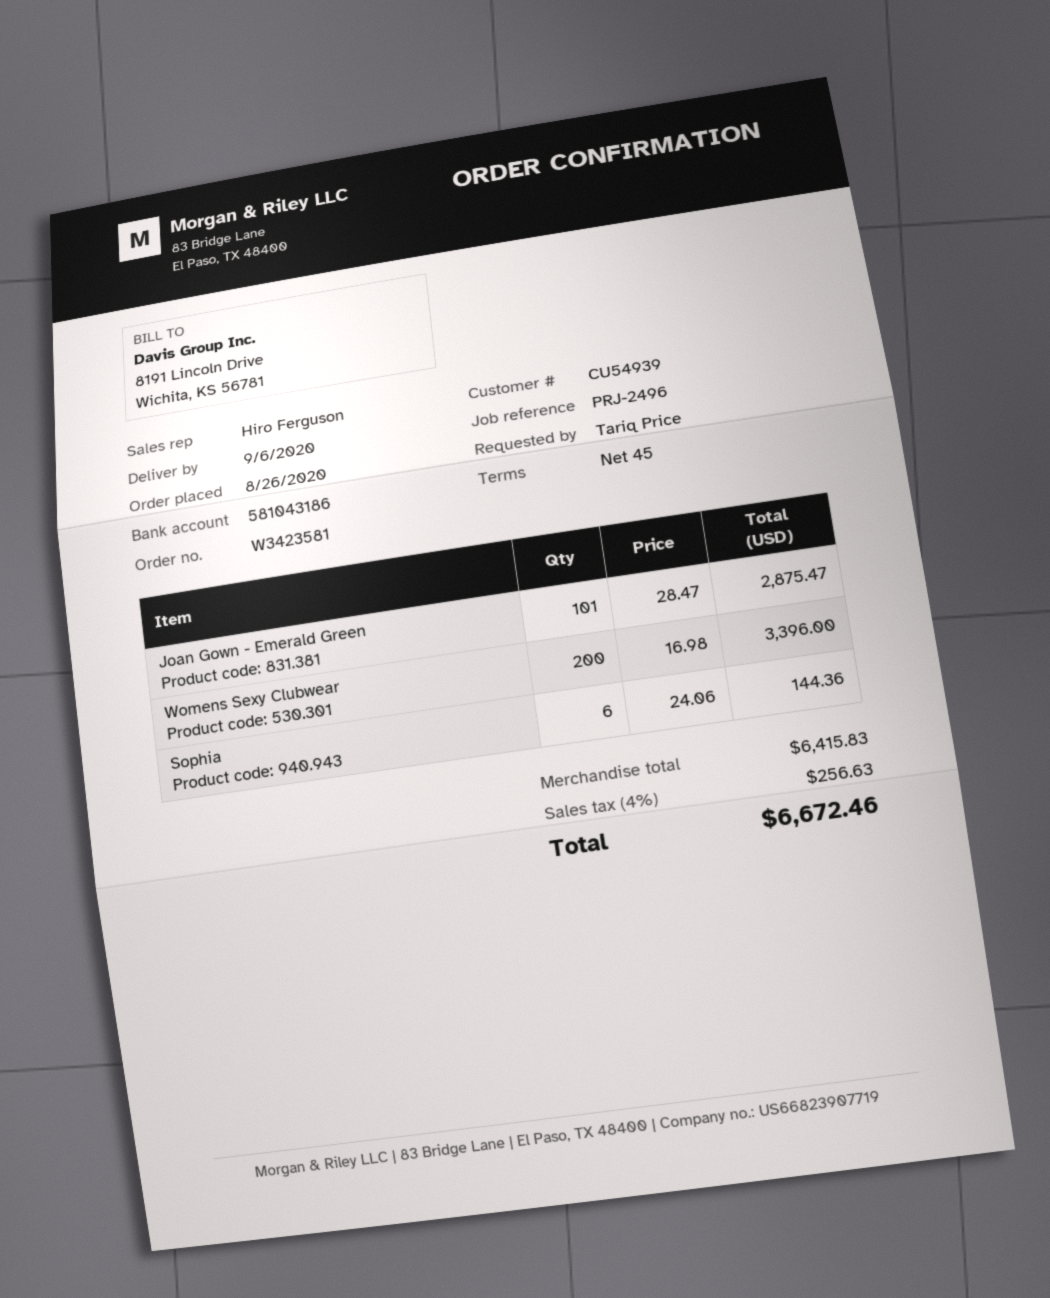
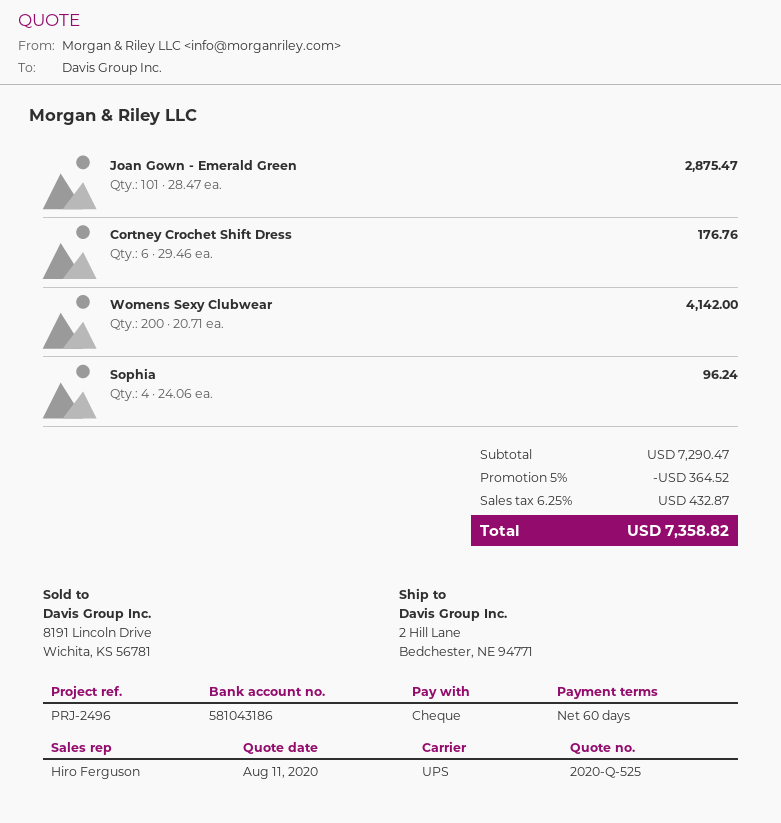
payment terms: 45 days -> 60 days
Womens Sexy Clubwear: 200 x 16.98 = 3396.00 -> 200 x 20.71 = 4142.00
Sophia: 6 x 24.06 = 144.36 -> 4 x 24.06 = 96.24
Cortney Crochet Shift Dress: none -> 6 x 29.46 = 176.76
subtotal: 6415.83 -> 7290.47
discount: none -> 5% = 364.52
tax: 4% = 256.63 -> 6.25% = 432.87
total: 6672.46 -> 7358.82

